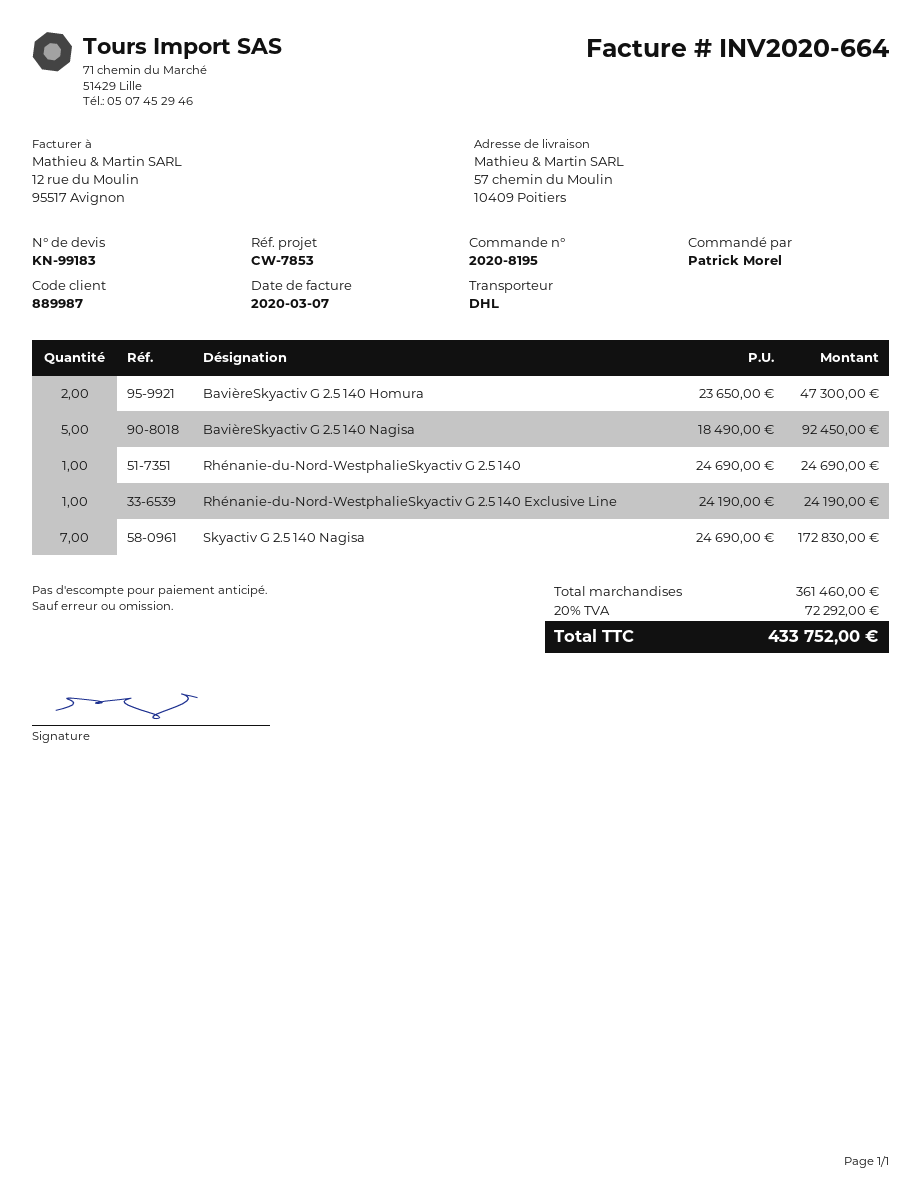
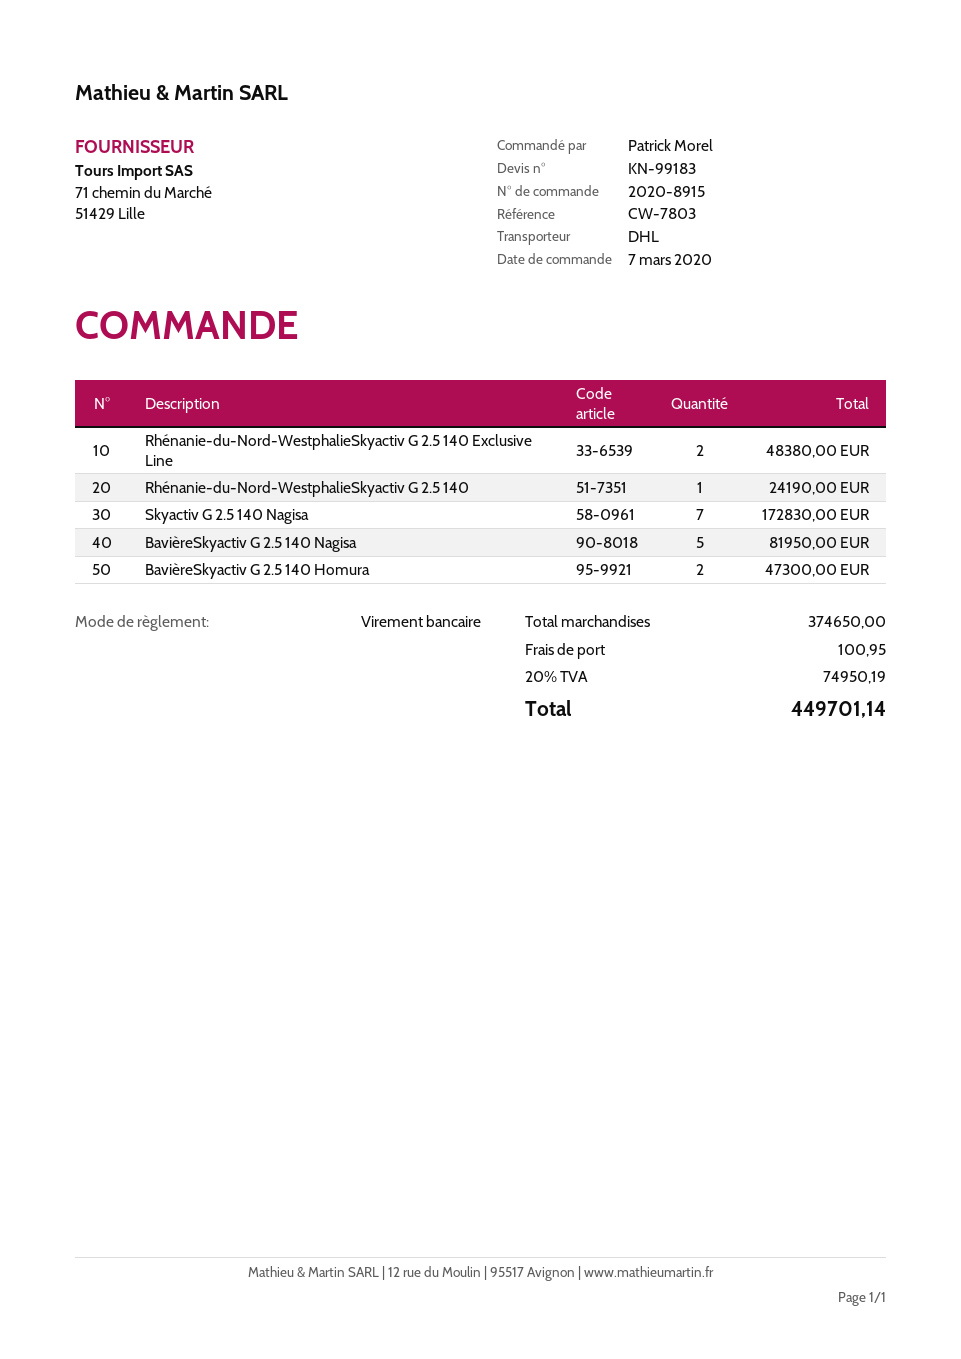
order number: 2020-8195 -> 2020-8915
reference: CW-7853 -> CW-7803
BavièreSkyactiv G 2.5 140 Nagisa: 5 for 92450.00 -> 5 for 81950.00
Rhénanie-du-Nord-WestphalieSkyactiv G 2.5 140: 1 for 24690.00 -> 1 for 24190.00
Rhénanie-du-Nord-WestphalieSkyactiv G 2.5 140 Exclusive Line: 1 for 24190.00 -> 2 for 48380.00
subtotal: 361460.00 -> 374650.00
shipping: none -> 100.95
tax: 20% = 72292.00 -> 20% = 74950.19
total: 433752.00 -> 449701.14

